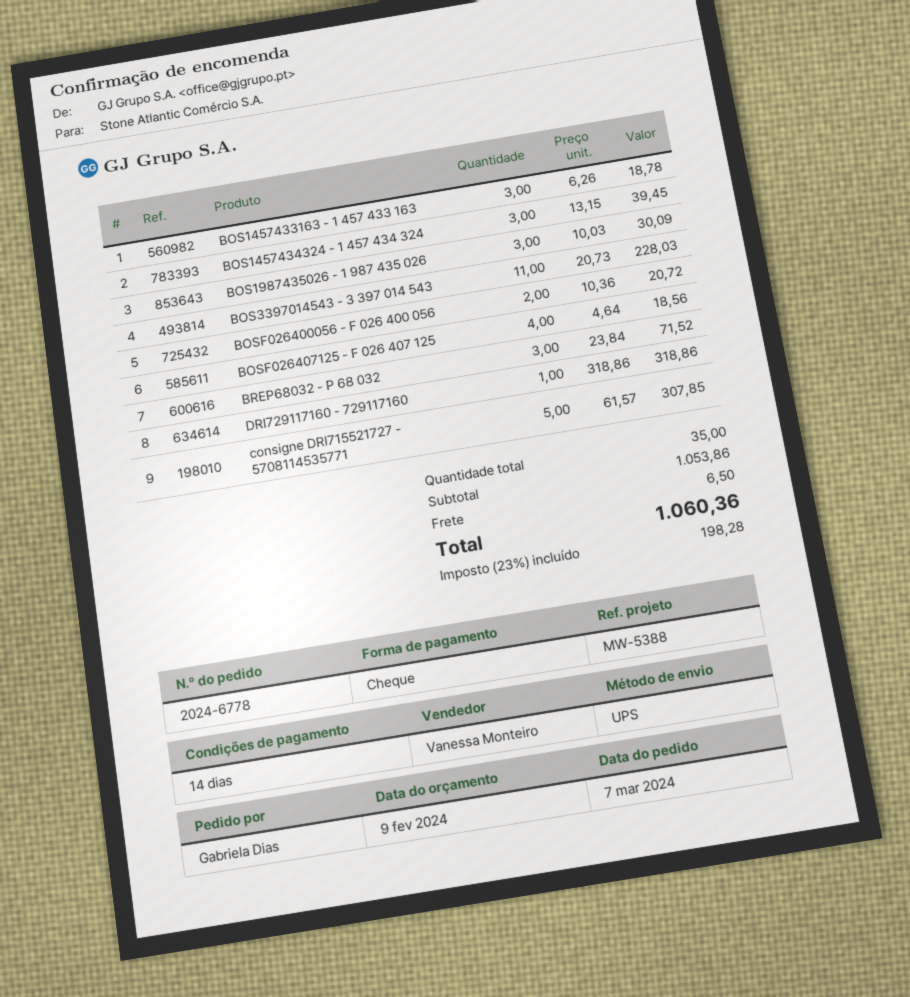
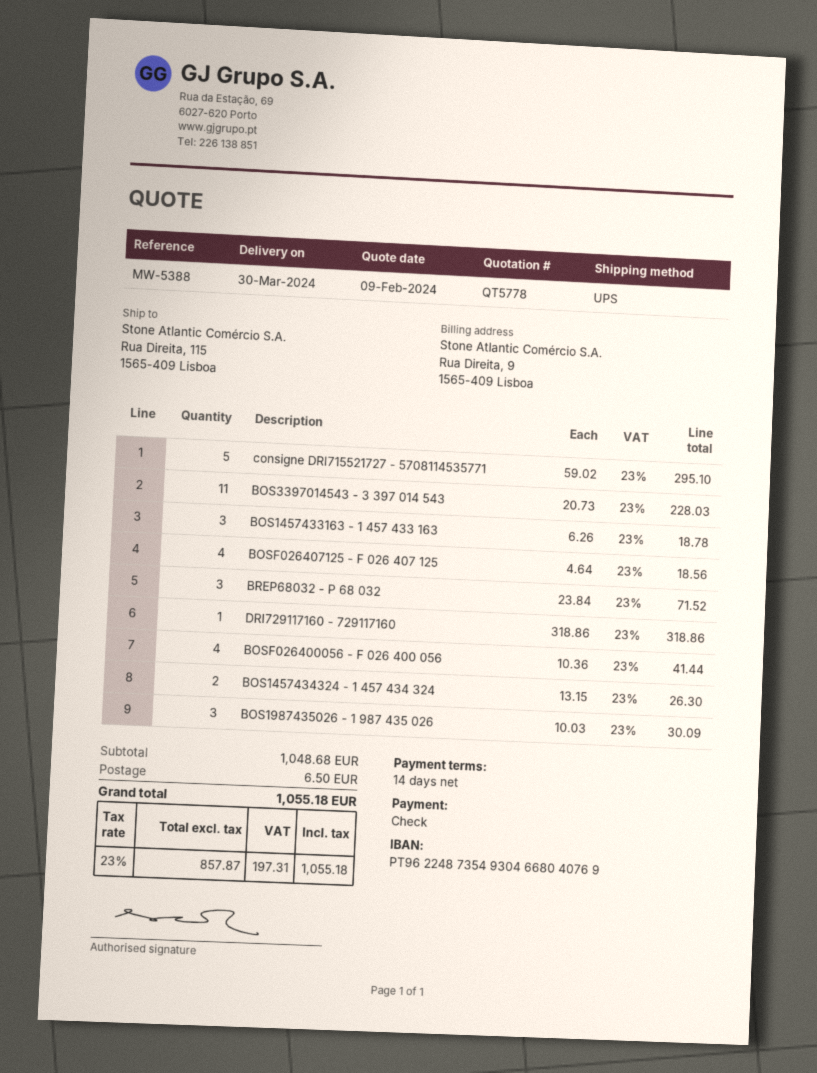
BOS1457434324 - 1 457 434 324: 3 x 13.15 = 39.45 -> 2 x 13.15 = 26.30
BOSF026400056 - F 026 400 056: 2 x 10.36 = 20.72 -> 4 x 10.36 = 41.44
consigne DRI715521727 - 5708114535771: 5 x 61.57 = 307.85 -> 5 x 59.02 = 295.10
subtotal: 1053.86 -> 1048.68
tax: 23% = 198.28 -> 23% = 197.31
total: 1060.36 -> 1055.18

